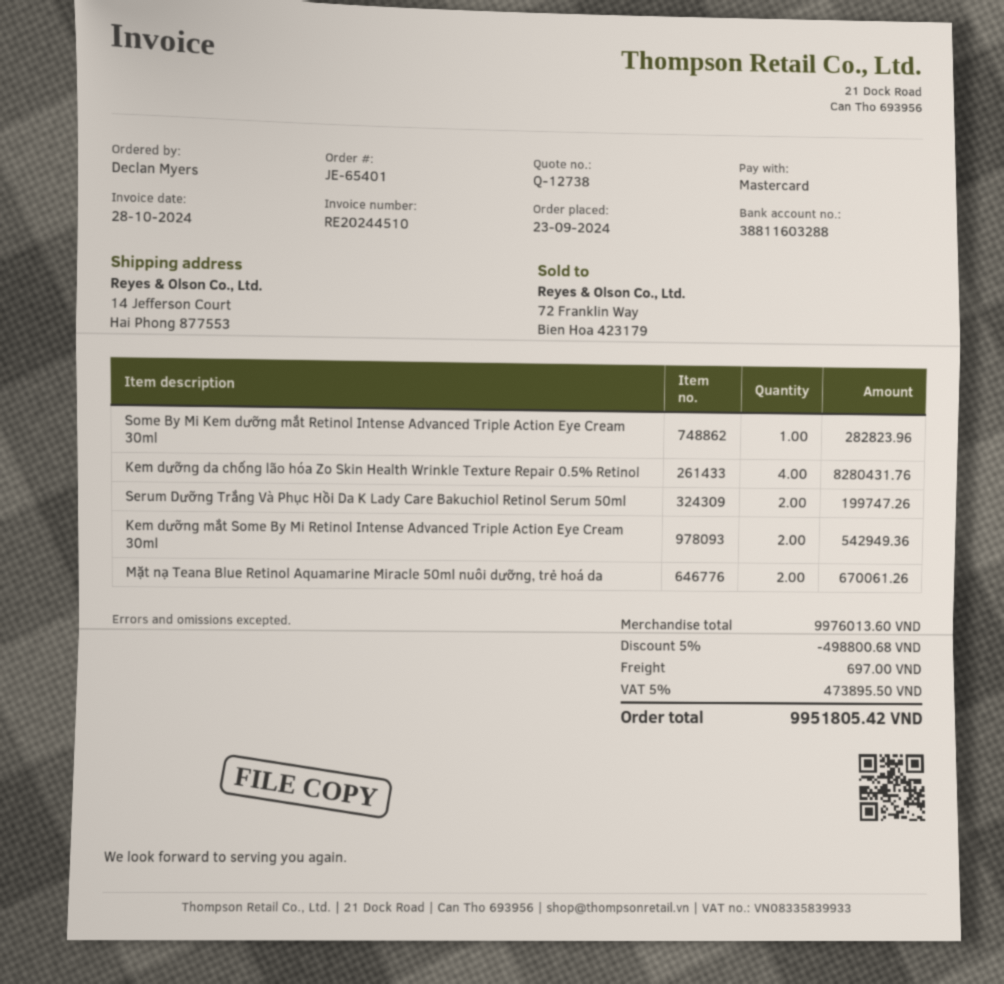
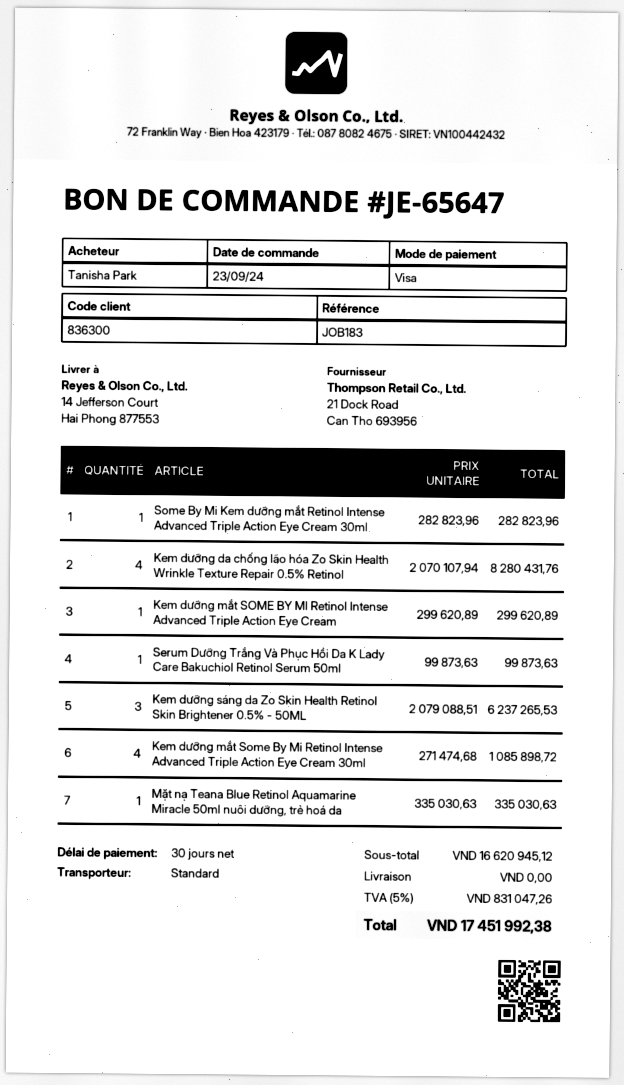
order number: JE-65401 -> JE-65647
ordered by: Declan Myers -> Tanisha Park
payment method: Mastercard -> Visa
Serum Dưỡng Trắng Và Phục Hồi Da K Lady Care Bakuchiol Retinol Serum 50ml: 2 for 199747.26 -> 1 for 99873.63
Kem dưỡng mắt Some By Mi Retinol Intense Advanced Triple Action Eye Cream 30ml: 2 for 542949.36 -> 4 for 1085898.72
Mặt nạ Teana Blue Retinol Aquamarine Miracle 50ml nuôi dưỡng, trẻ hoá da: 2 for 670061.26 -> 1 for 335030.63
Kem dưỡng mắt SOME BY MI Retinol Intense Advanced Triple Action Eye Cream: none -> 1 for 299620.89
Kem dưỡng sáng da Zo Skin Health Retinol Skin Brightener 0.5% - 50ML: none -> 3 for 6237265.53
subtotal: 9976013.60 -> 16620945.12
discount: 5% = 498800.68 -> none
shipping: 697.00 -> 0.00
tax: 5% = 473895.50 -> 5% = 831047.26
total: 9951805.42 -> 17451992.38

